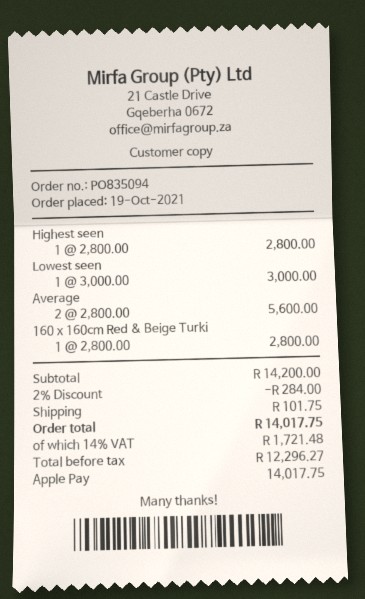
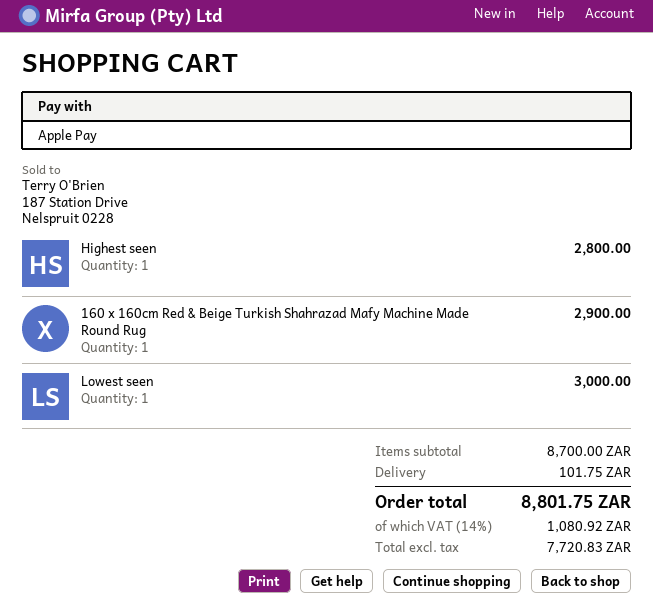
Average: 2 for 5600.00 -> none
160 x 160cm Red & Beige Turki: 1 for 2800.00 -> 1 for 2900.00
subtotal: 14200.00 -> 8700.00
discount: 2% = 284.00 -> none
net: 12296.27 -> 7720.83
tax: 14% = 1721.48 -> 14% = 1080.92
total: 14017.75 -> 8801.75

